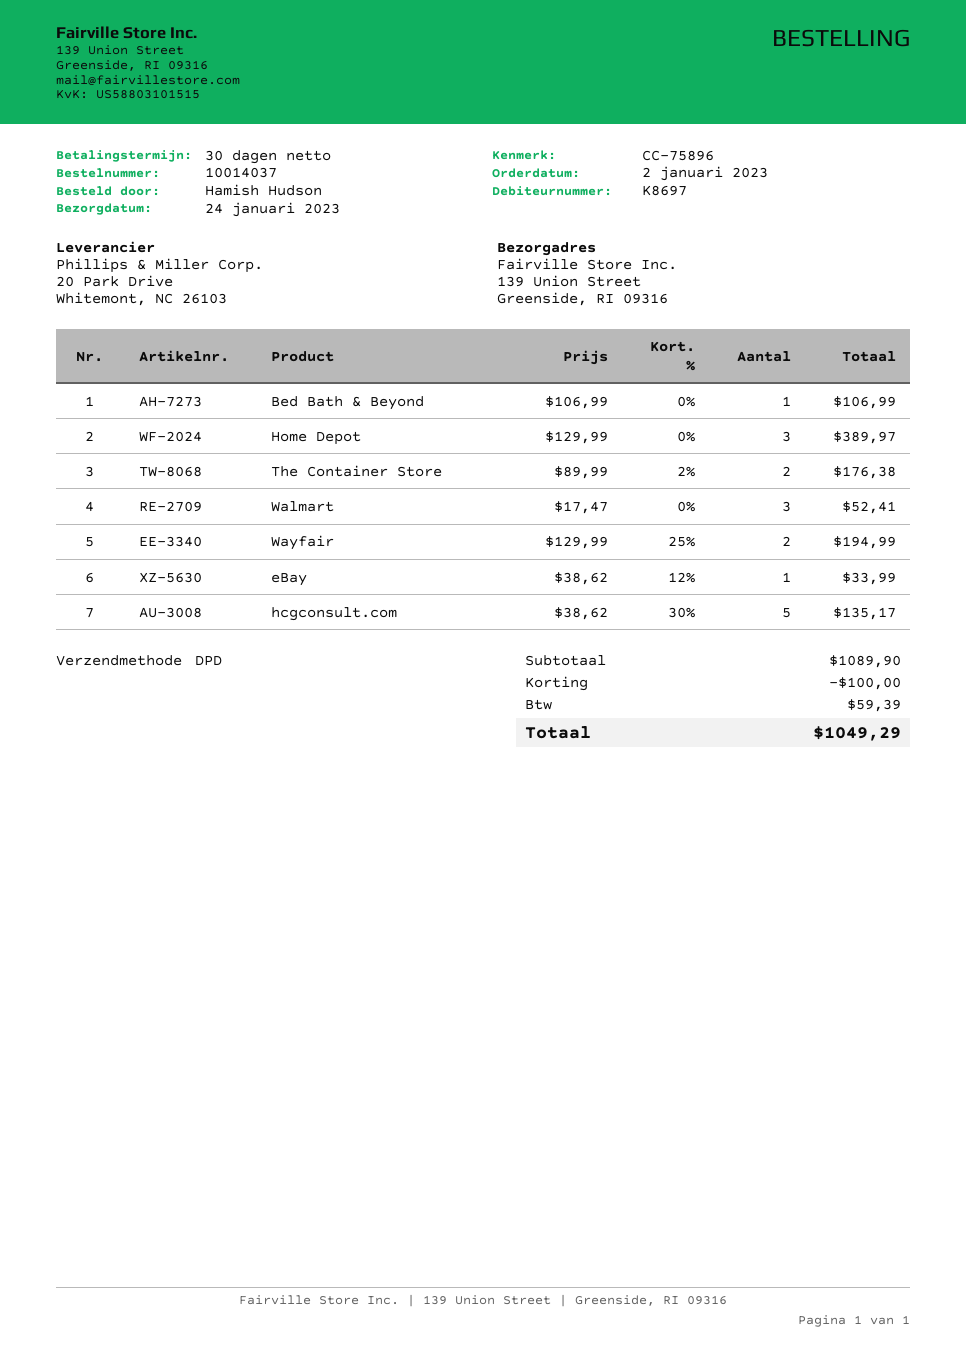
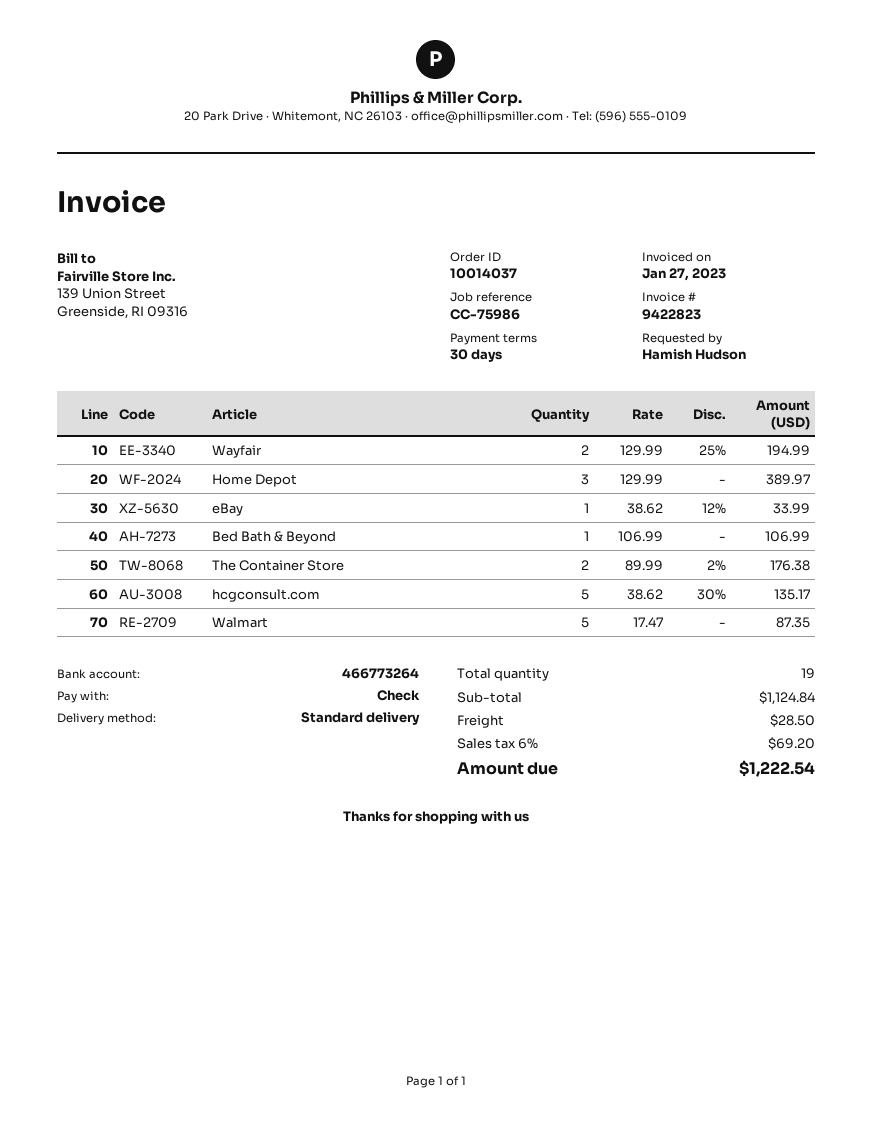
reference: CC-75896 -> CC-75986
shipping method: DPD -> standard
Walmart: 3 x 17.47 = 52.41 -> 5 x 17.47 = 87.35
subtotal: 1089.90 -> 1124.84
discount: 100.00 -> none
shipping: none -> 28.50
tax: 59.39 -> 69.20
total: 1049.29 -> 1222.54

